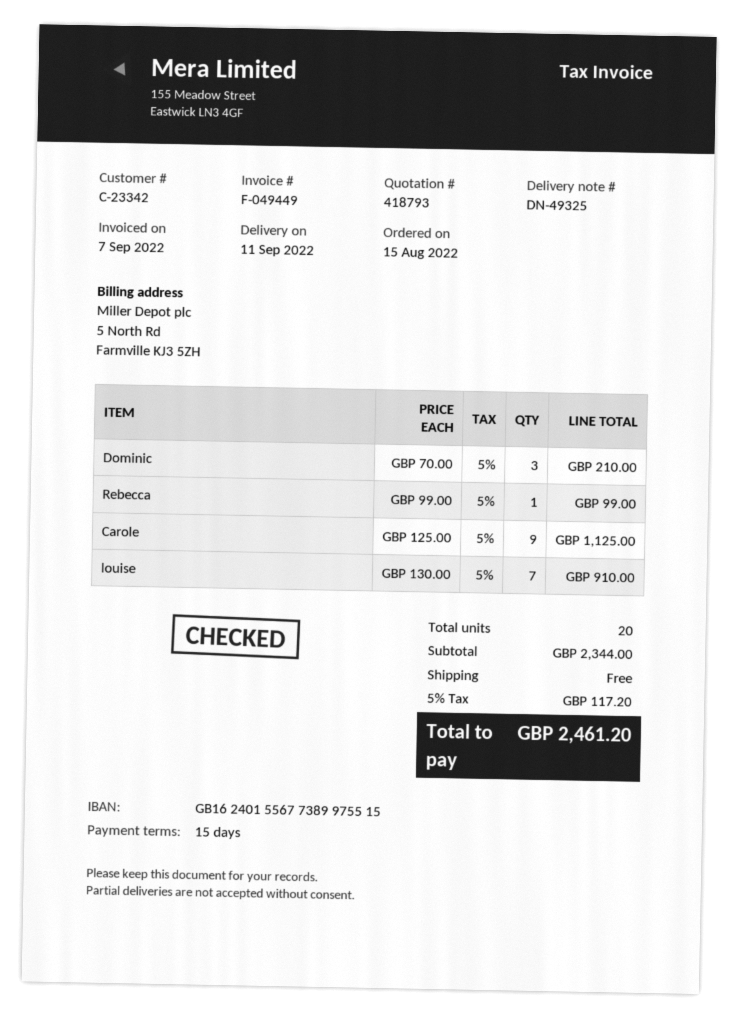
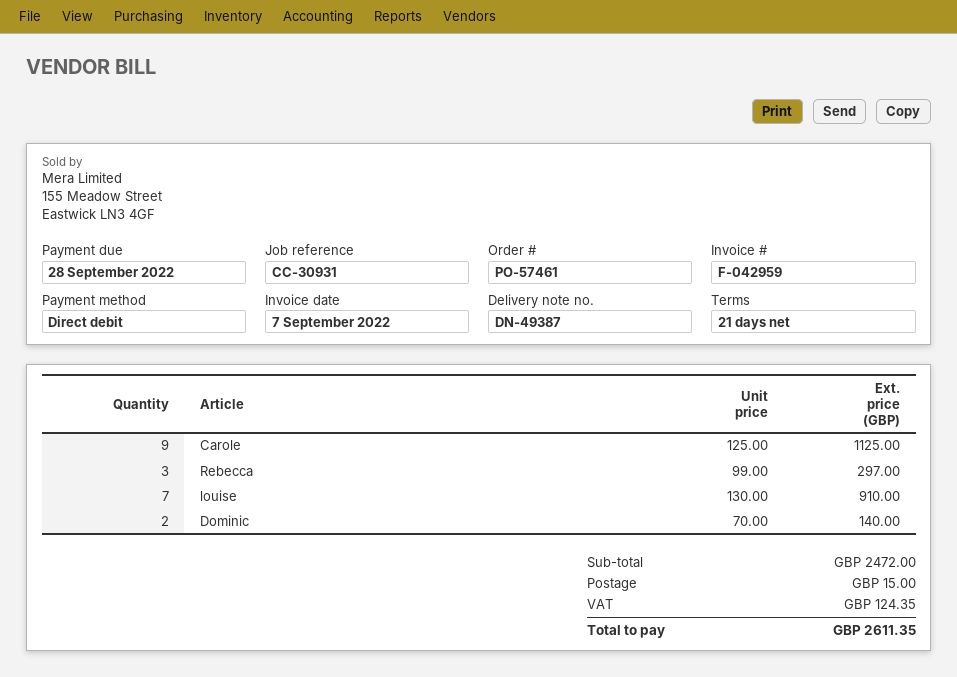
delivery note number: DN-49325 -> DN-49387
invoice number: F-049449 -> F-042959
payment terms: 15 days -> 21 days
Dominic: 3 x 70.00 = 210.00 -> 2 x 70.00 = 140.00
Rebecca: 1 x 99.00 = 99.00 -> 3 x 99.00 = 297.00
subtotal: 2344.00 -> 2472.00
shipping: 0.00 -> 15.00
tax: 117.20 -> 124.35
total: 2461.20 -> 2611.35

